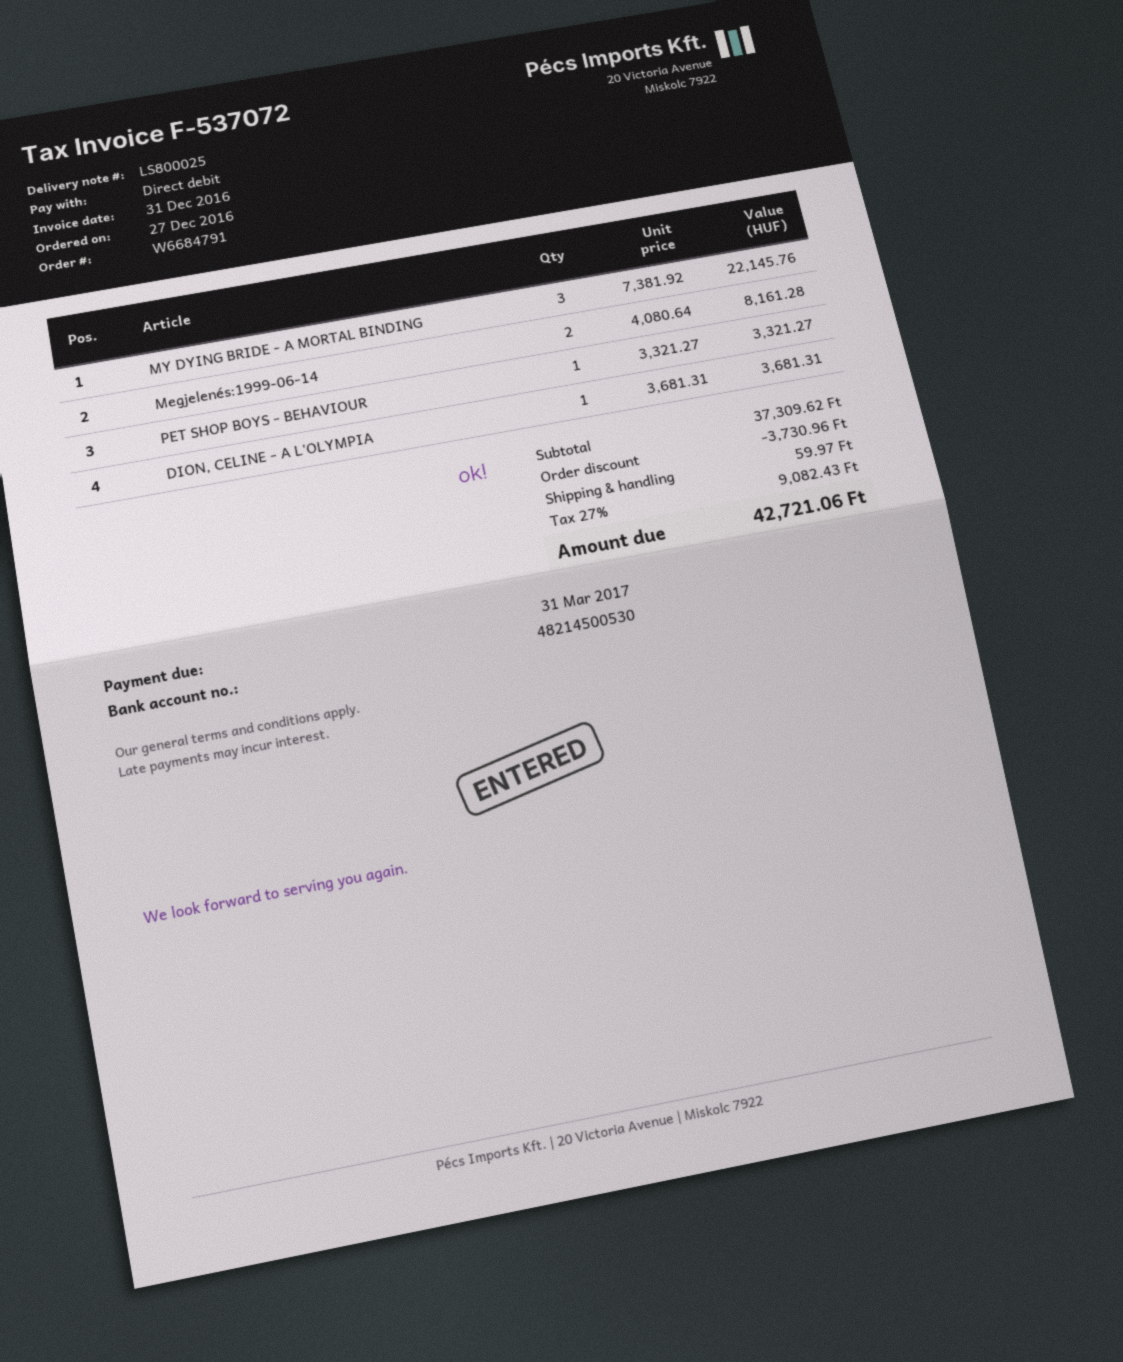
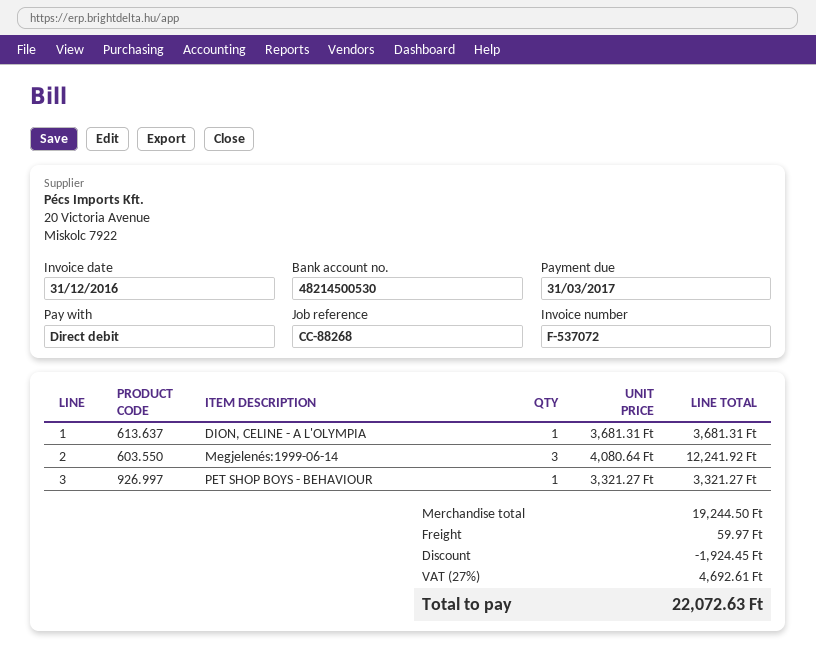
MY DYING BRIDE - A MORTAL BINDING: 3 x 7381.92 = 22145.76 -> none
Megjelenés:1999-06-14: 2 x 4080.64 = 8161.28 -> 3 x 4080.64 = 12241.92
subtotal: 37309.62 -> 19244.50
discount: 3730.96 -> 1924.45
tax: 27% = 9082.43 -> 27% = 4692.61
total: 42721.06 -> 22072.63

